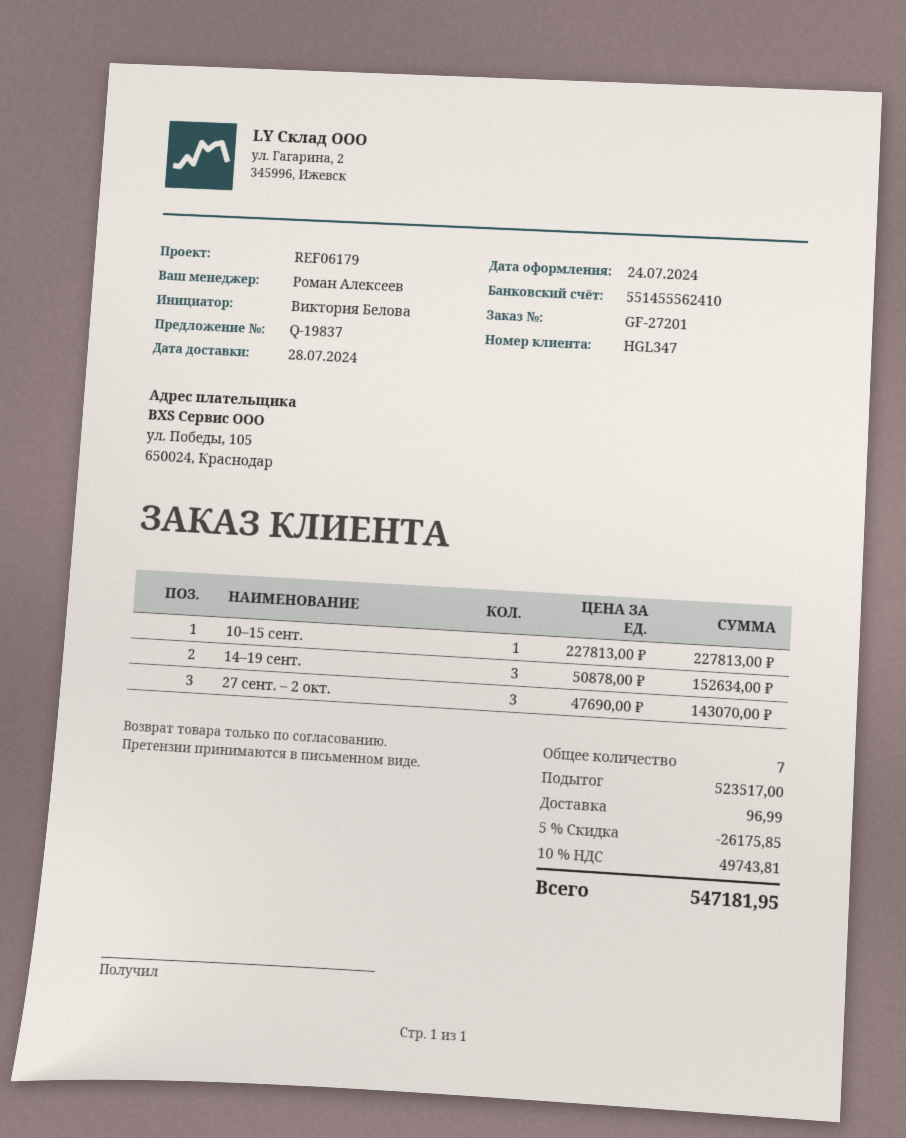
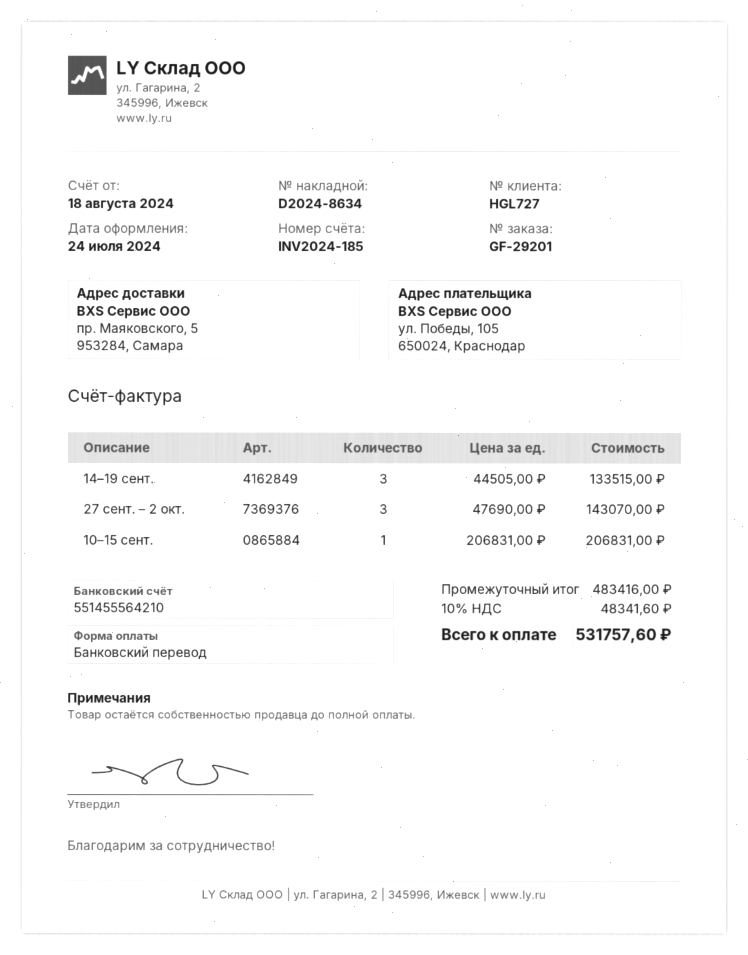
order number: GF-27201 -> GF-29201
customer number: HGL347 -> HGL727
bank account: 551455562410 -> 551455564210
10–15 сент.: 1 x 227813.00 = 227813.00 -> 1 x 206831.00 = 206831.00
14–19 сент.: 3 x 50878.00 = 152634.00 -> 3 x 44505.00 = 133515.00
subtotal: 523517.00 -> 483416.00
discount: 5% = 26175.85 -> none
shipping: 96.99 -> none
tax: 10% = 49743.81 -> 10% = 48341.60
total: 547181.95 -> 531757.60

